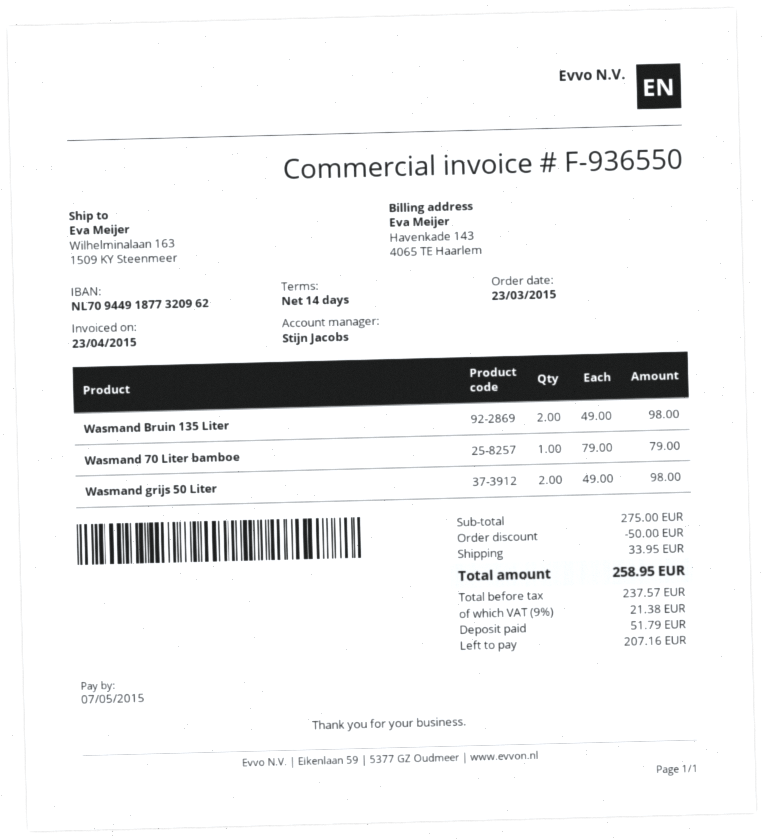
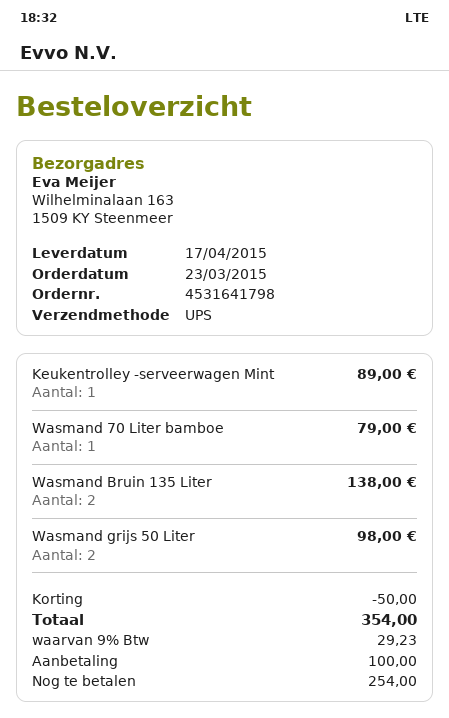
Wasmand Bruin 135 Liter: 2 for 98.00 -> 2 for 138.00
Keukentrolley -serveerwagen Mint: none -> 1 for 89.00
shipping: 33.95 -> none
tax: 9% = 21.38 -> 9% = 29.23
total: 258.95 -> 354.00
deposit: 51.79 -> 100.00
balance: 207.16 -> 254.00

